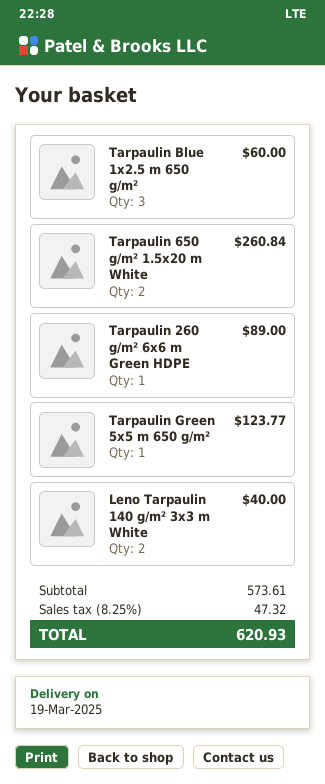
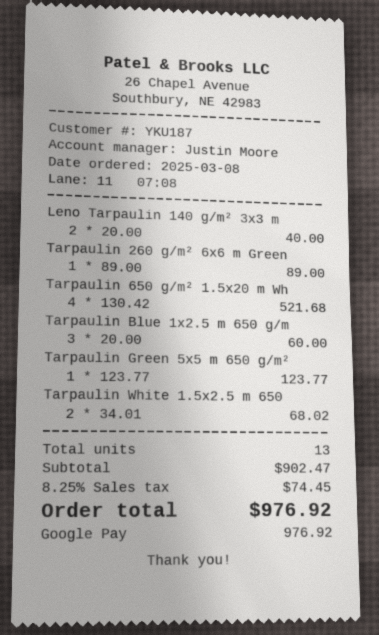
Tarpaulin 650 g/m² 1.5x20 m White: 2 for 260.84 -> 4 for 521.68
Tarpaulin White 1.5x2.5 m 650: none -> 2 for 68.02
subtotal: 573.61 -> 902.47
tax: 8.25% = 47.32 -> 8.25% = 74.45
total: 620.93 -> 976.92

